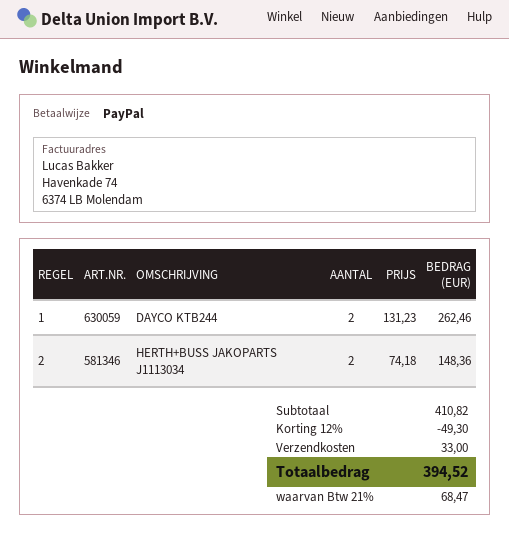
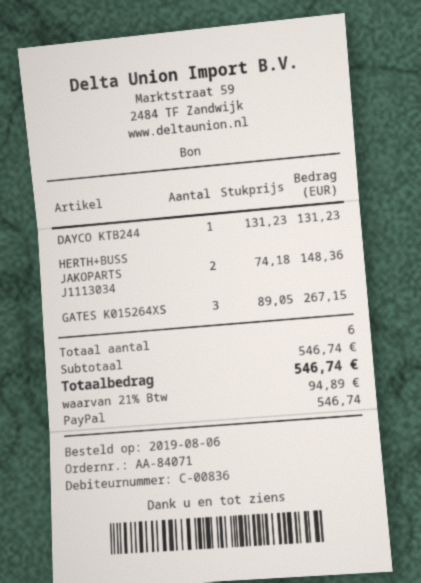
DAYCO KTB244: 2 x 131.23 = 262.46 -> 1 x 131.23 = 131.23
GATES K015264XS: none -> 3 x 89.05 = 267.15
subtotal: 410.82 -> 546.74
discount: 12% = 49.30 -> none
shipping: 33.00 -> none
tax: 21% = 68.47 -> 21% = 94.89
total: 394.52 -> 546.74

